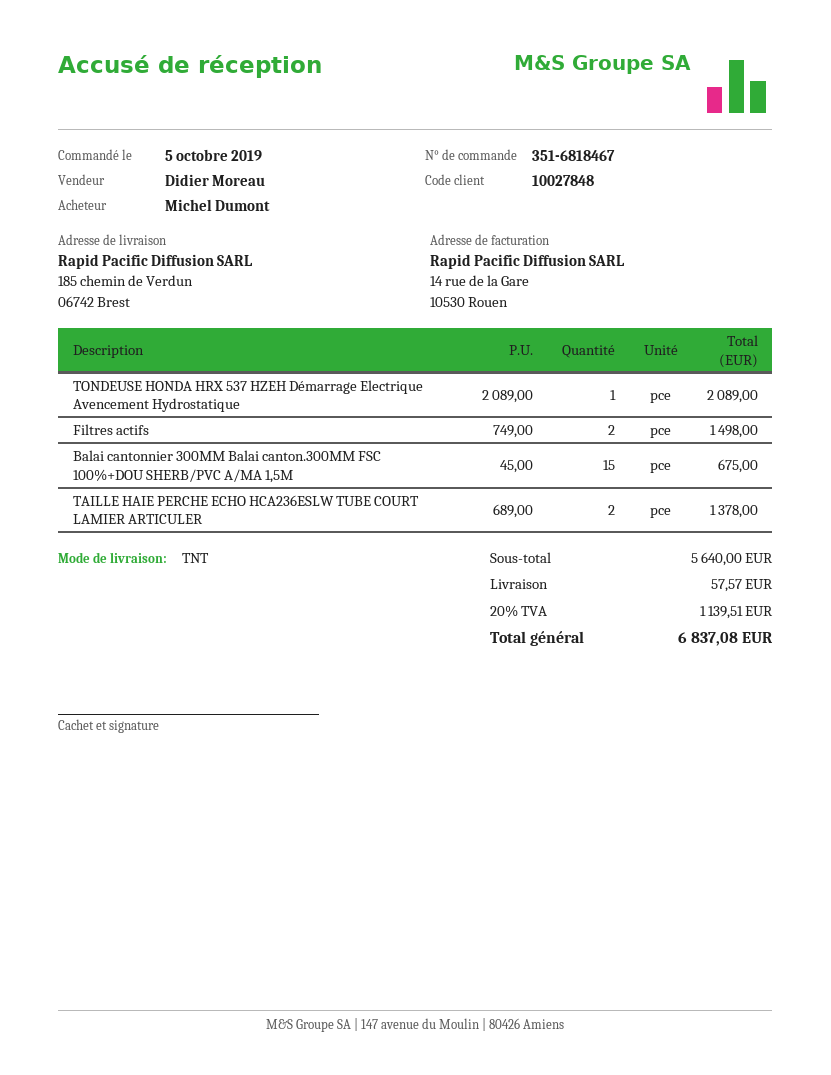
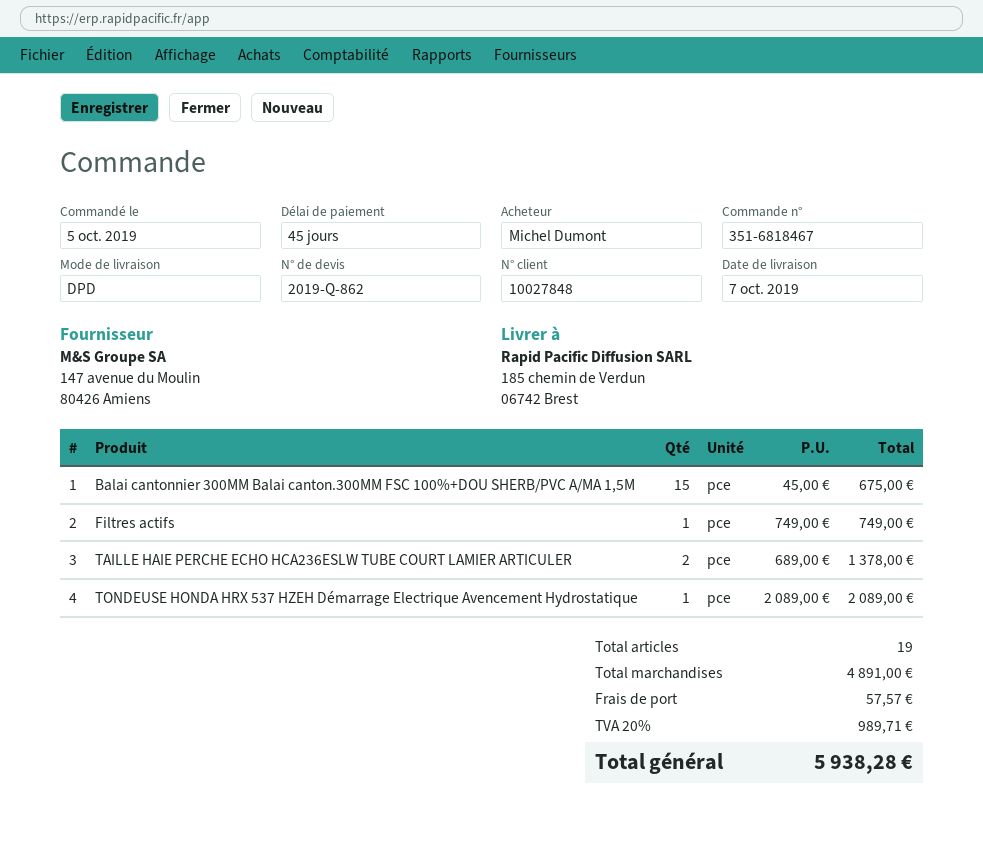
shipping method: TNT -> DPD
Filtres actifs: 2 x 749.00 = 1498.00 -> 1 x 749.00 = 749.00
subtotal: 5640.00 -> 4891.00
tax: 20% = 1139.51 -> 20% = 989.71
total: 6837.08 -> 5938.28

